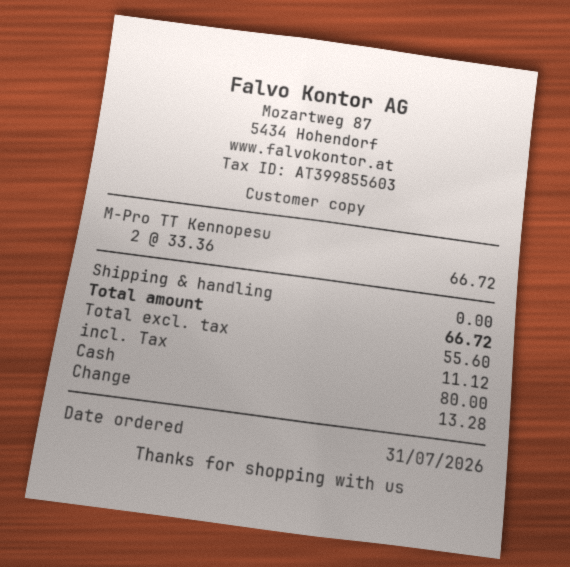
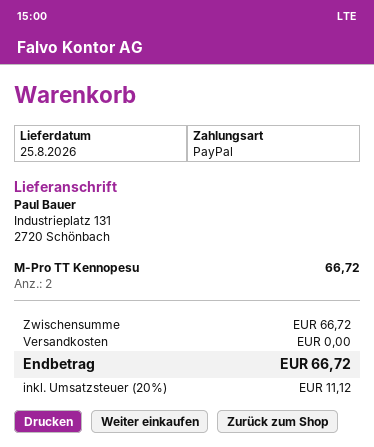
payment method: cash -> PayPal

